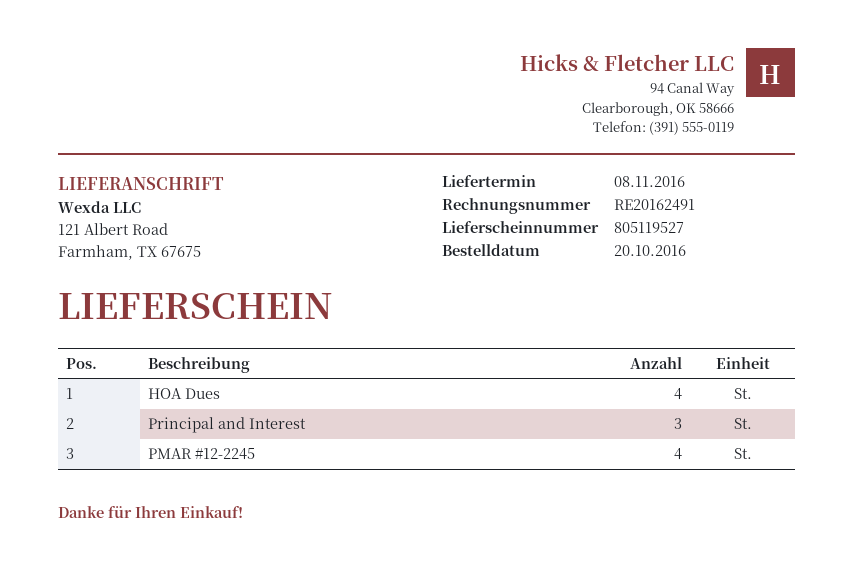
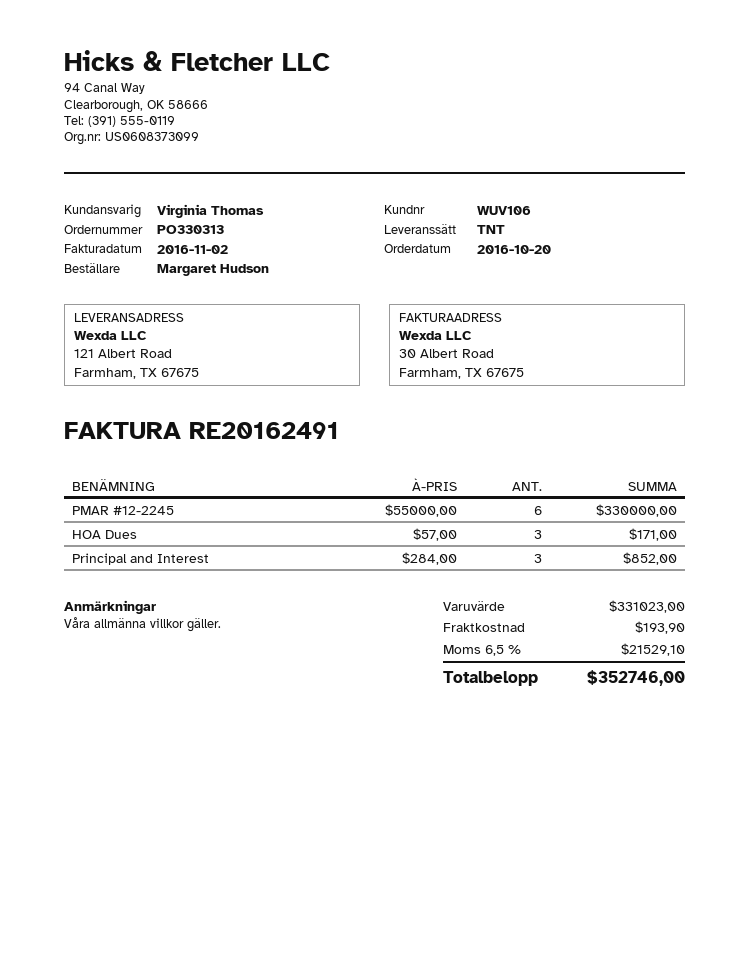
HOA Dues: 4 -> 3
PMAR #12-2245: 4 -> 6

